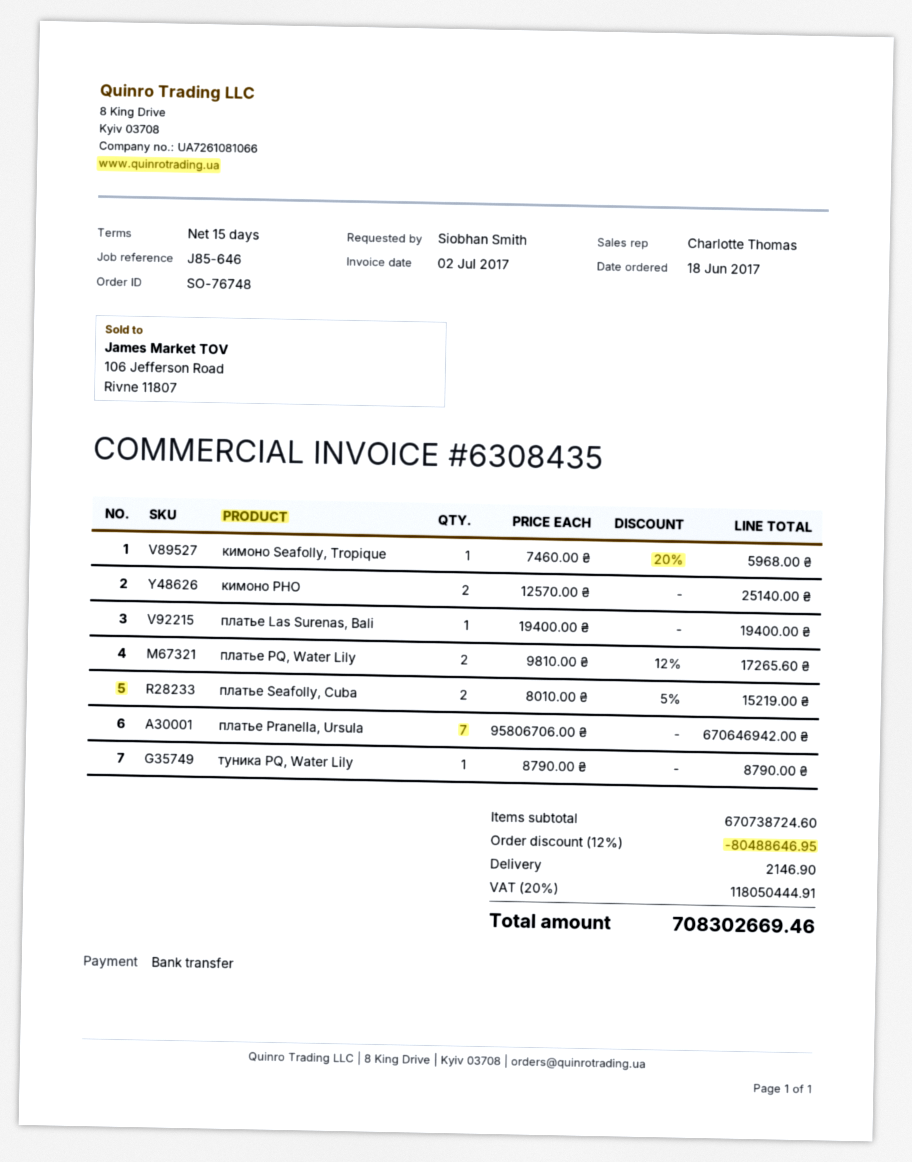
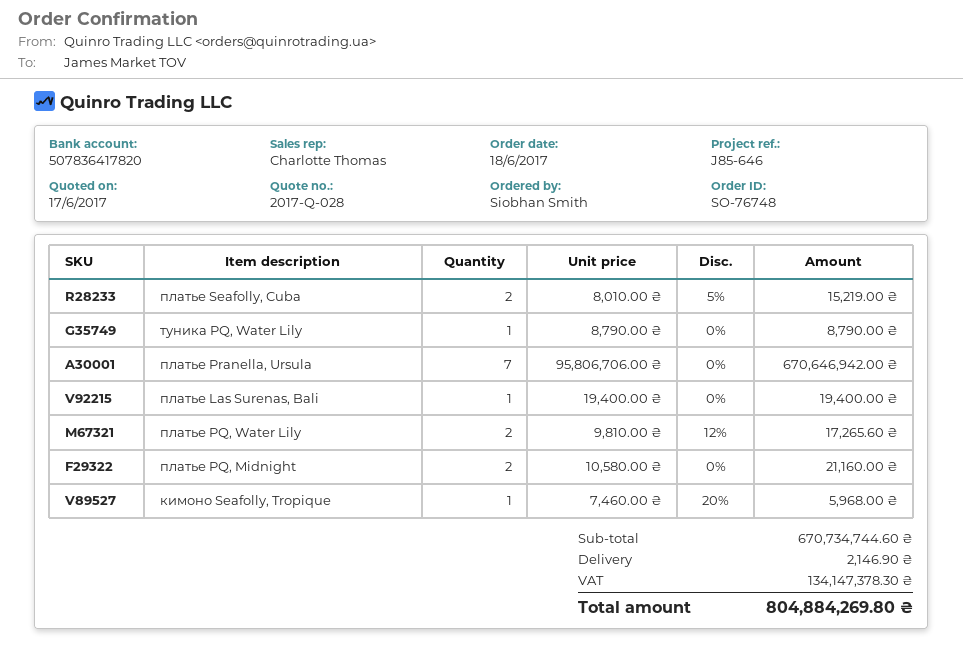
кимоно PHO: 2 x 12570.00 = 25140.00 -> none
платье PQ, Midnight: none -> 2 x 10580.00 = 21160.00
subtotal: 670738724.60 -> 670734744.60
discount: 12% = 80488646.95 -> none
tax: 118050444.91 -> 134147378.30
total: 708302669.46 -> 804884269.80

